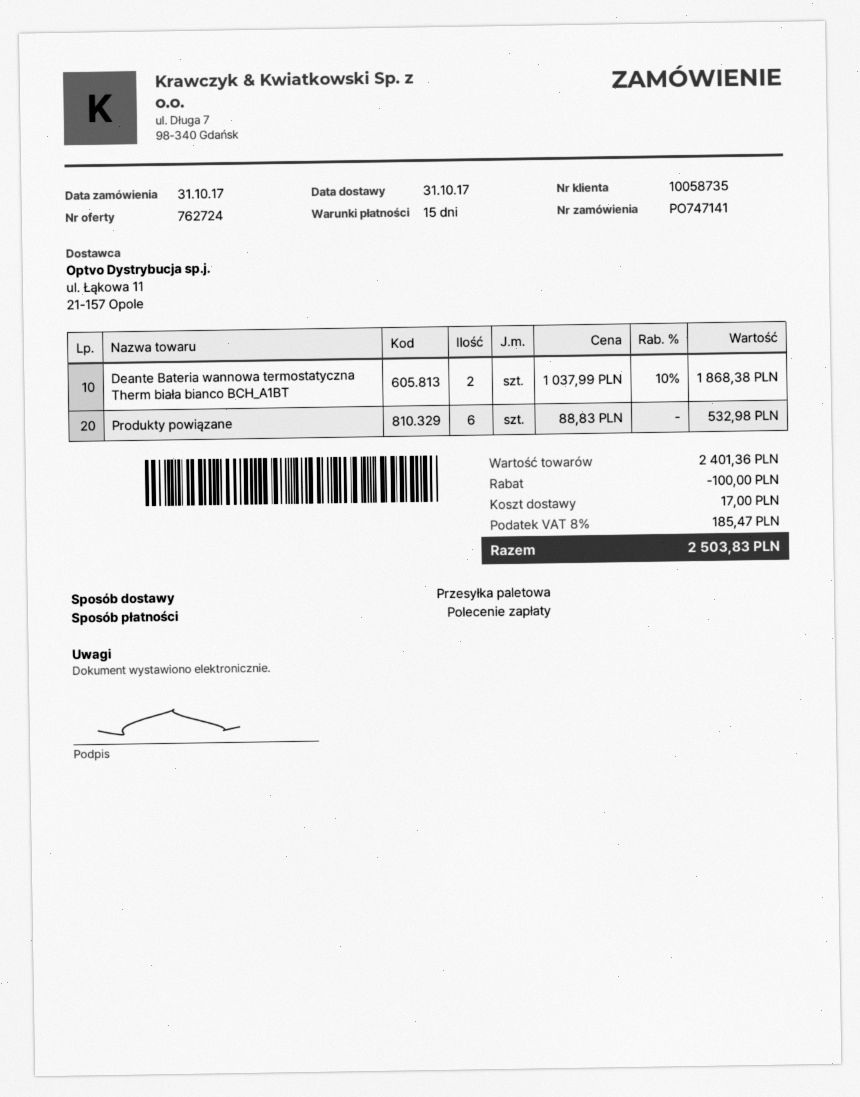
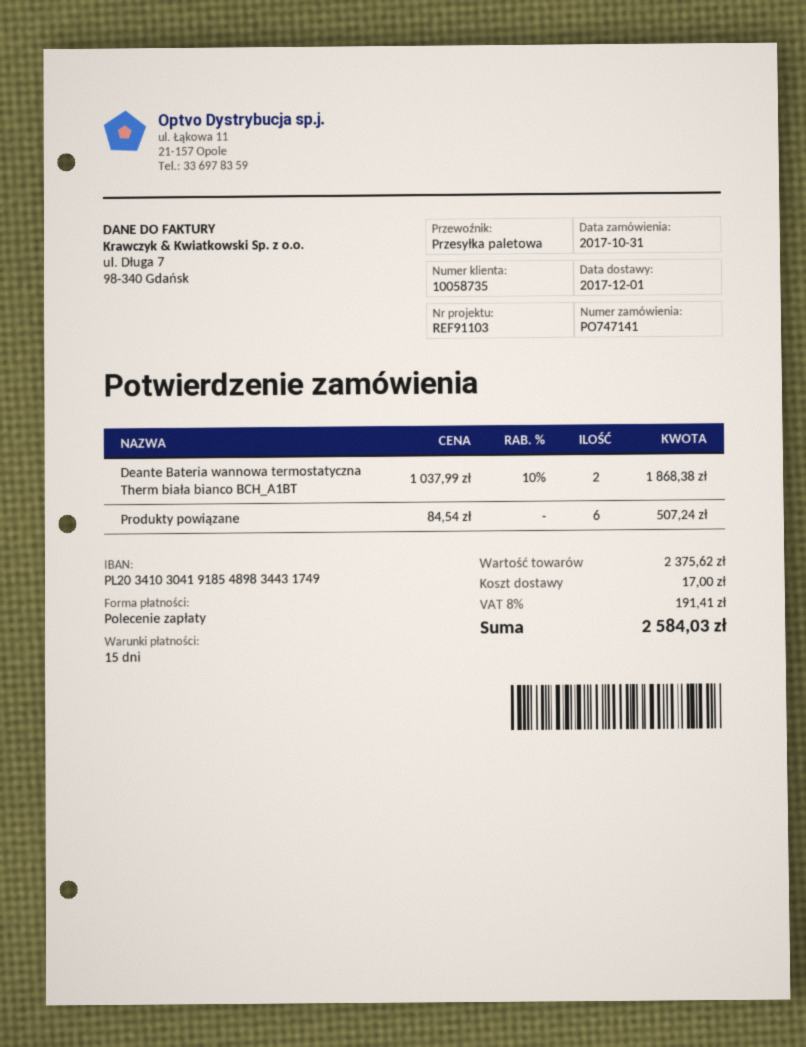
delivery date: 2017-10-31 -> 2017-12-01
Produkty powiązane: 6 x 88.83 = 532.98 -> 6 x 84.54 = 507.24
subtotal: 2401.36 -> 2375.62
discount: 100.00 -> none
tax: 8% = 185.47 -> 8% = 191.41
total: 2503.83 -> 2584.03

